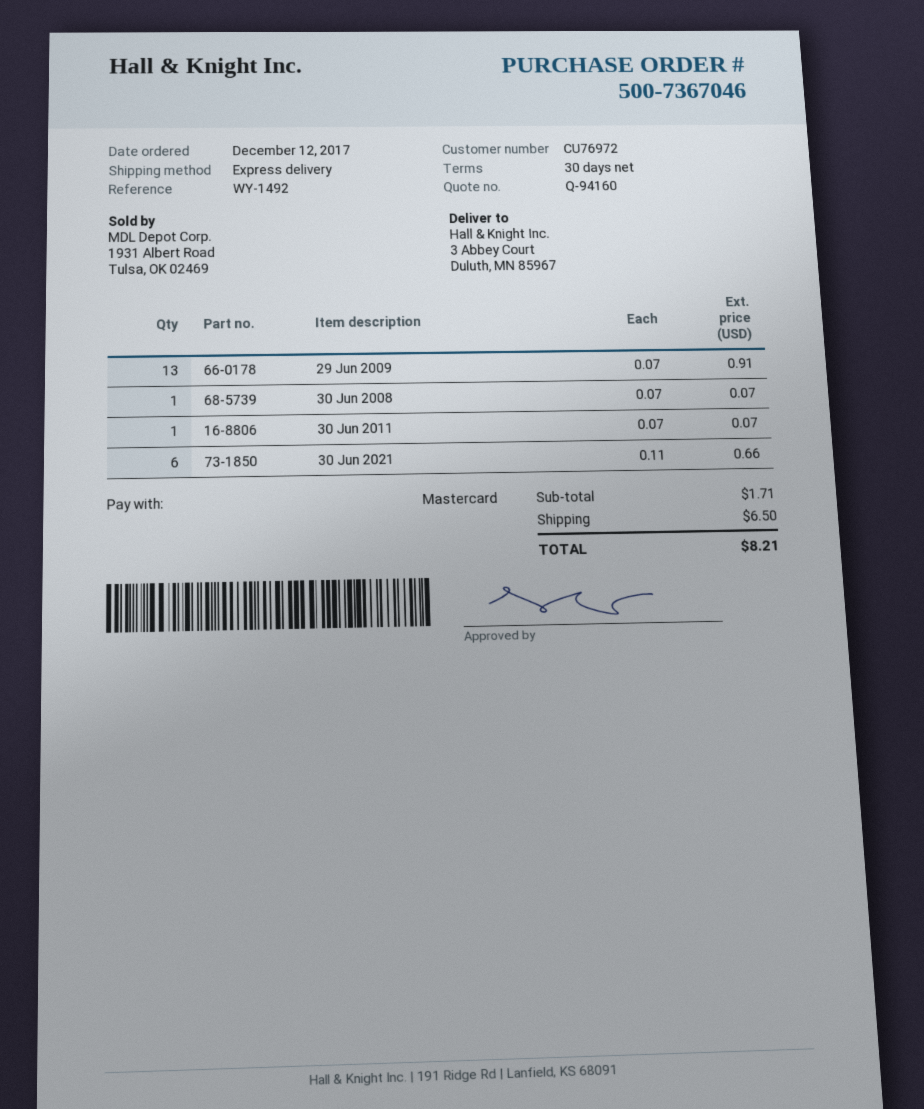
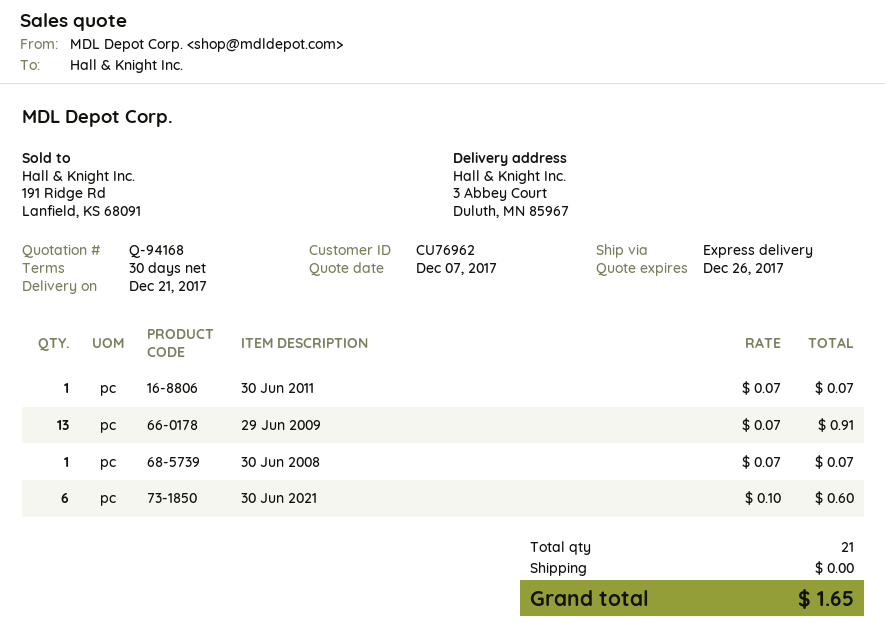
quote number: Q-94160 -> Q-94168
customer number: CU76972 -> CU76962
30 Jun 2021: 6 x 0.11 = 0.66 -> 6 x 0.10 = 0.60
shipping: 6.50 -> 0.00
total: 8.21 -> 1.65

